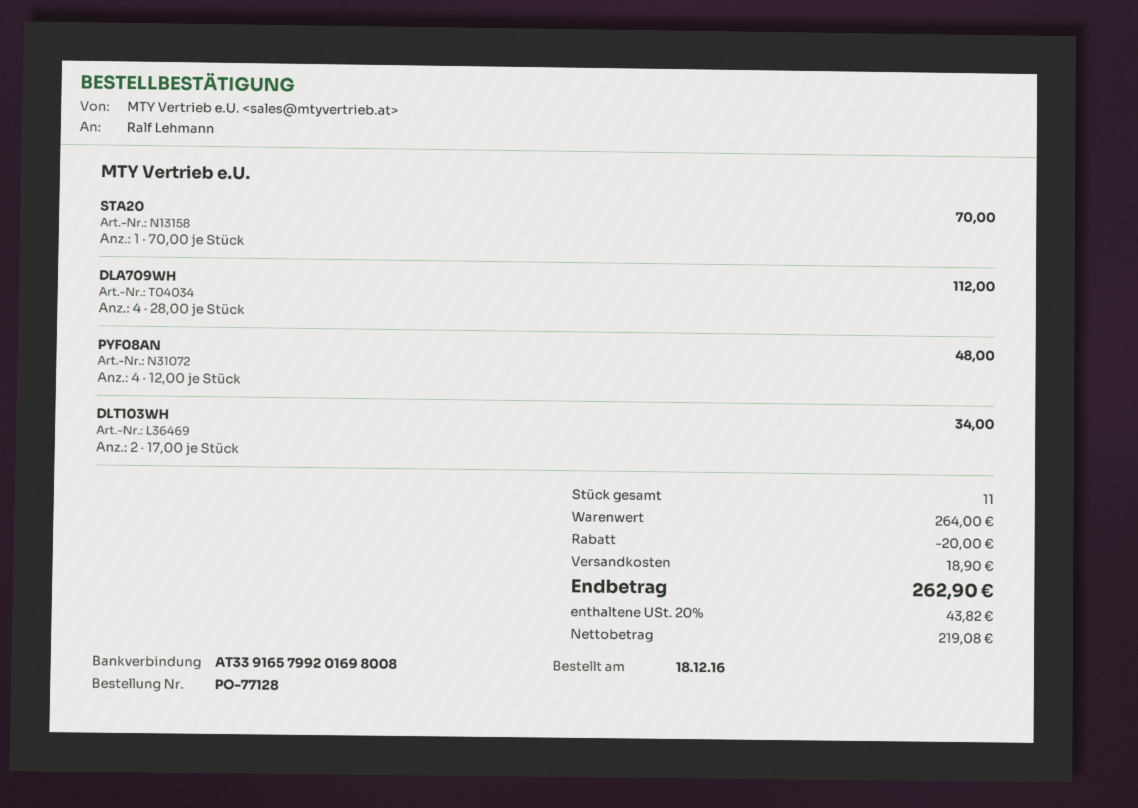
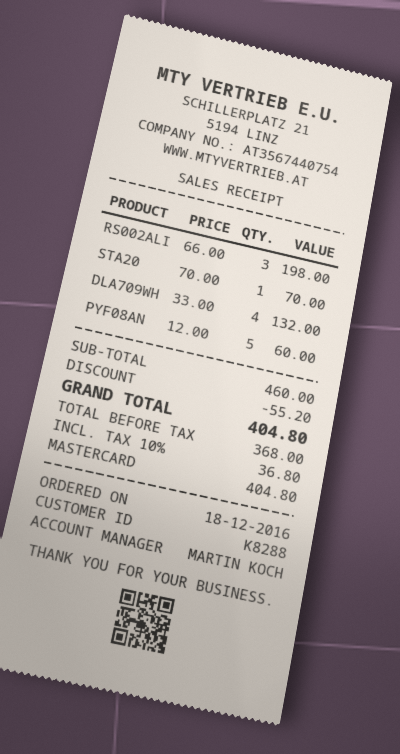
DLA709WH: 4 x 28.00 = 112.00 -> 4 x 33.00 = 132.00
PYF08AN: 4 x 12.00 = 48.00 -> 5 x 12.00 = 60.00
DLT103WH: 2 x 17.00 = 34.00 -> none
RS002ALI: none -> 3 x 66.00 = 198.00
subtotal: 264.00 -> 460.00
discount: 20.00 -> 55.20
shipping: 18.90 -> none
net: 219.08 -> 368.00
tax: 20% = 43.82 -> 10% = 36.80
total: 262.90 -> 404.80

